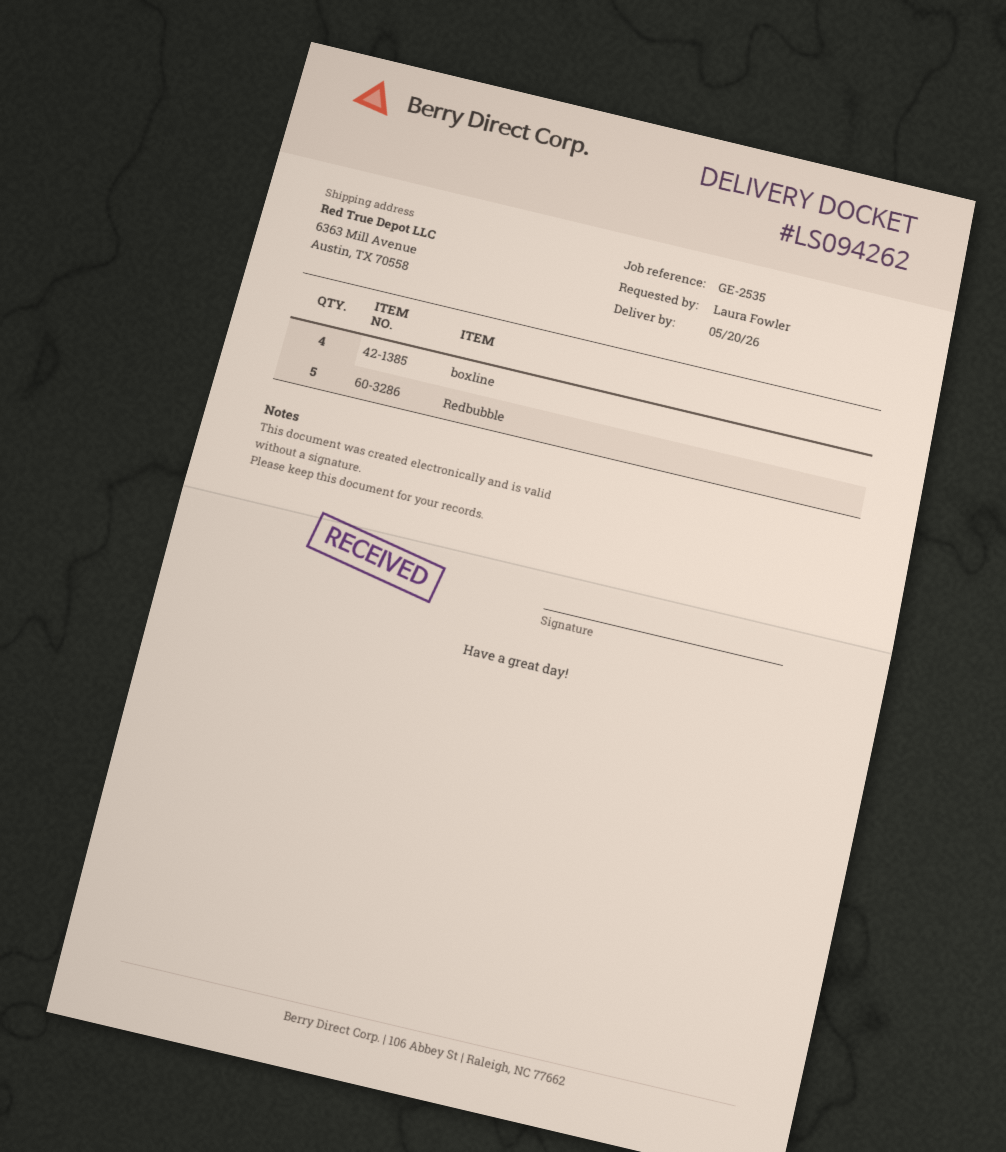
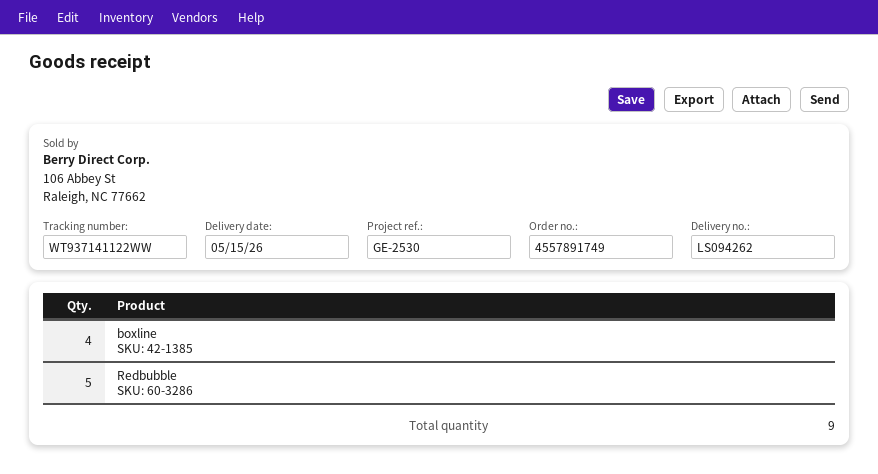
delivery date: 2026-05-20 -> 2026-05-15
reference: GE-2535 -> GE-2530

